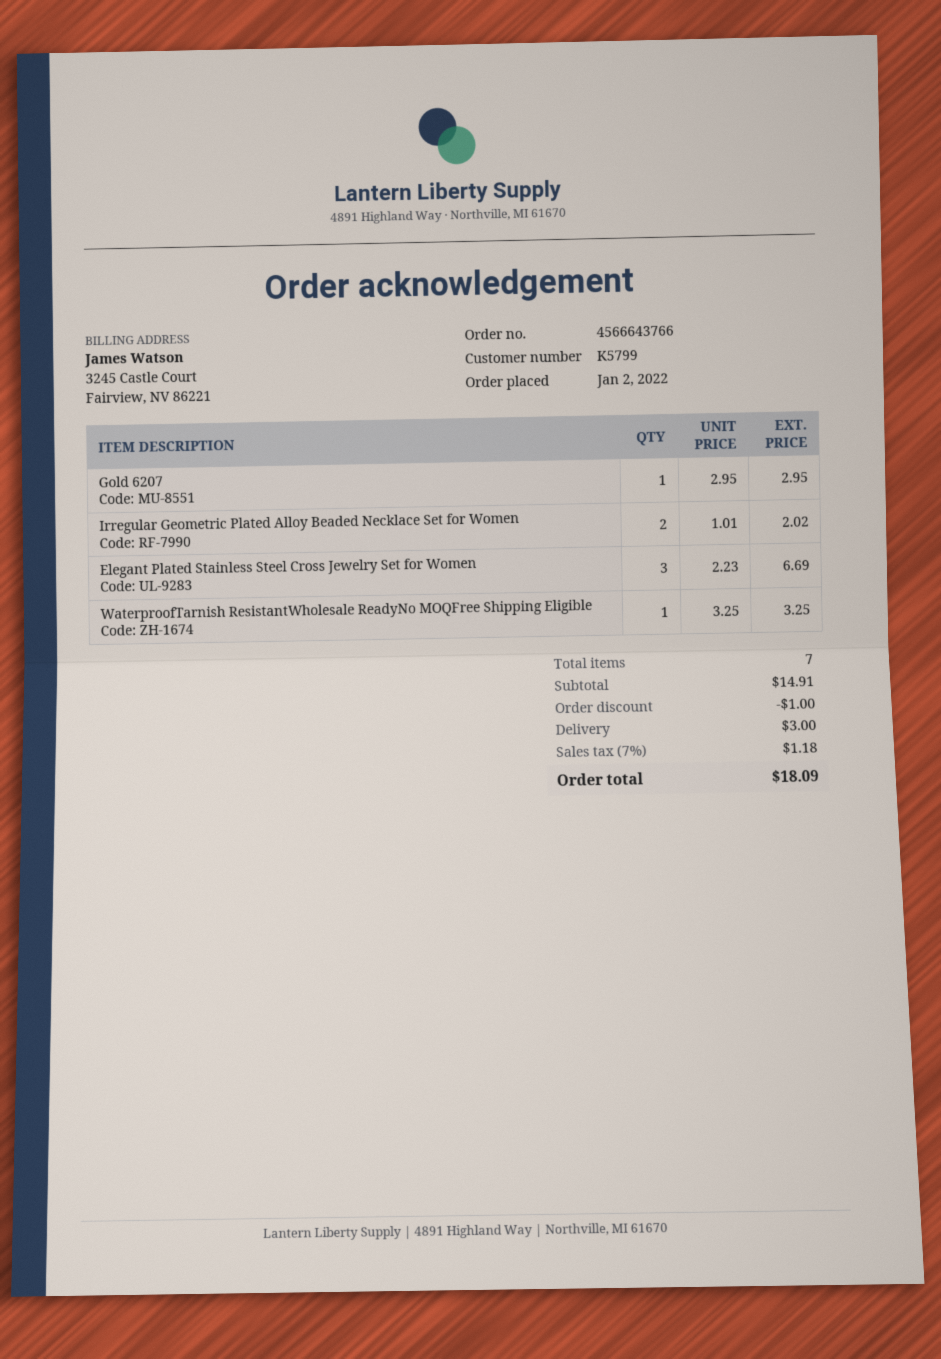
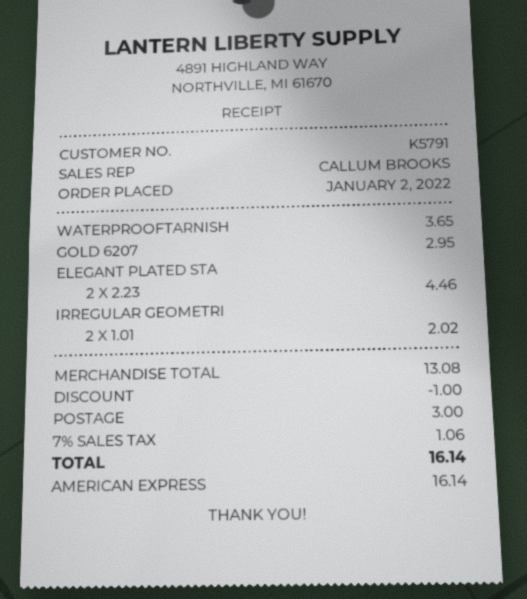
customer number: K5799 -> K5791
Elegant Plated Stainless Steel Cross Jewelry Set for Women: 3 x 2.23 = 6.69 -> 2 x 2.23 = 4.46
WaterproofTarnish ResistantWholesale ReadyNo MOQFree Shipping Eligible: 1 x 3.25 = 3.25 -> 1 x 3.65 = 3.65
subtotal: 14.91 -> 13.08
tax: 7% = 1.18 -> 7% = 1.06
total: 18.09 -> 16.14

